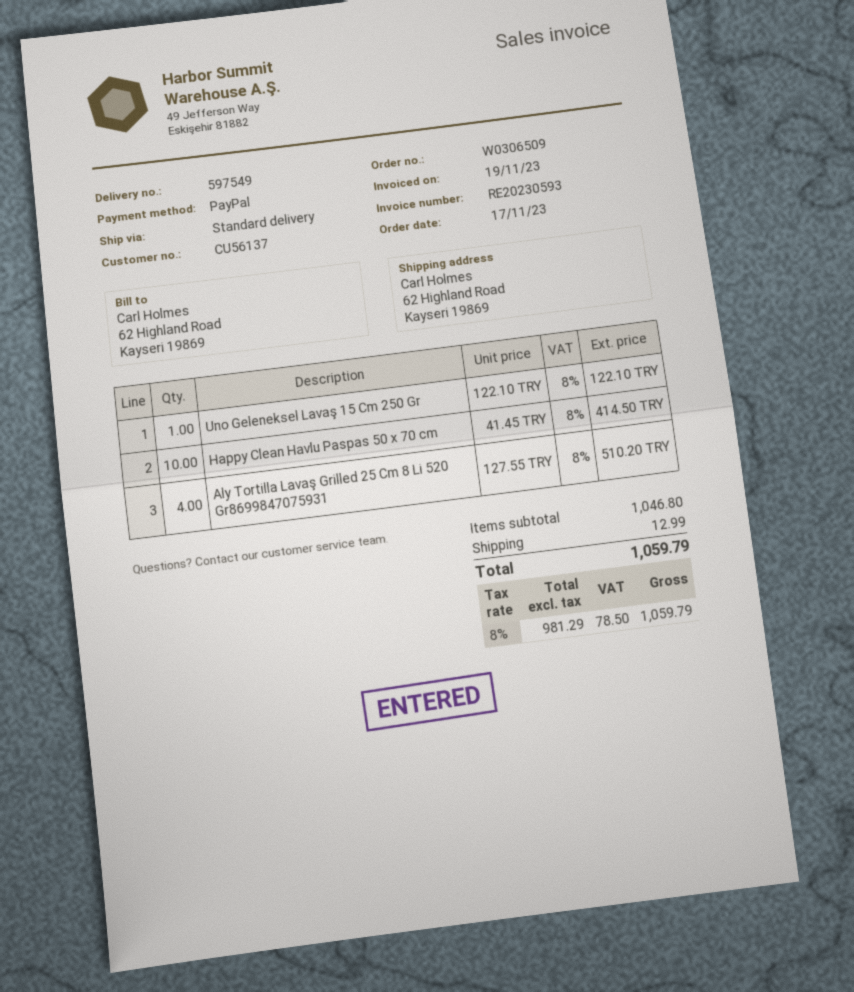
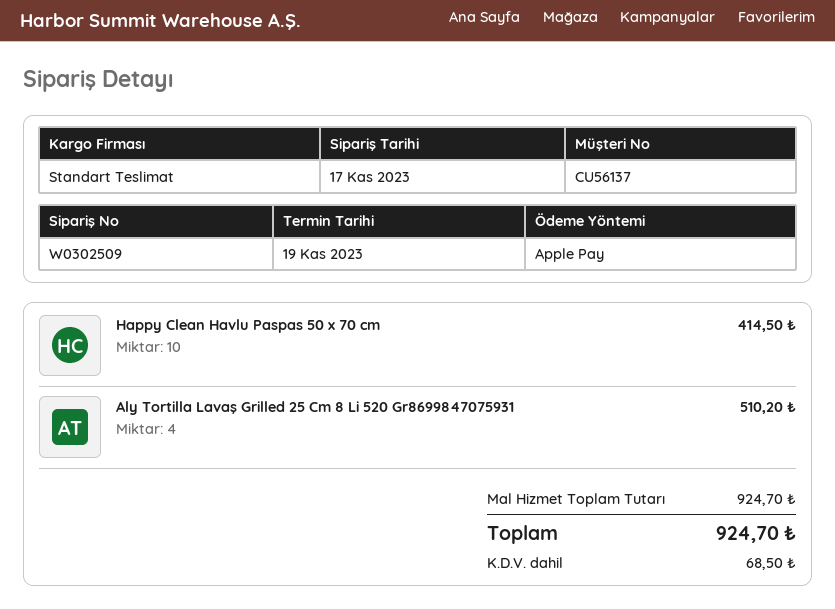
order number: W0306509 -> W0302509
payment method: PayPal -> Apple Pay
Uno Geleneksel Lavaş 15 Cm 250 Gr: 1 for 122.10 -> none
subtotal: 1046.80 -> 924.70
shipping: 12.99 -> none
tax: 78.50 -> 68.50
total: 1059.79 -> 924.70

